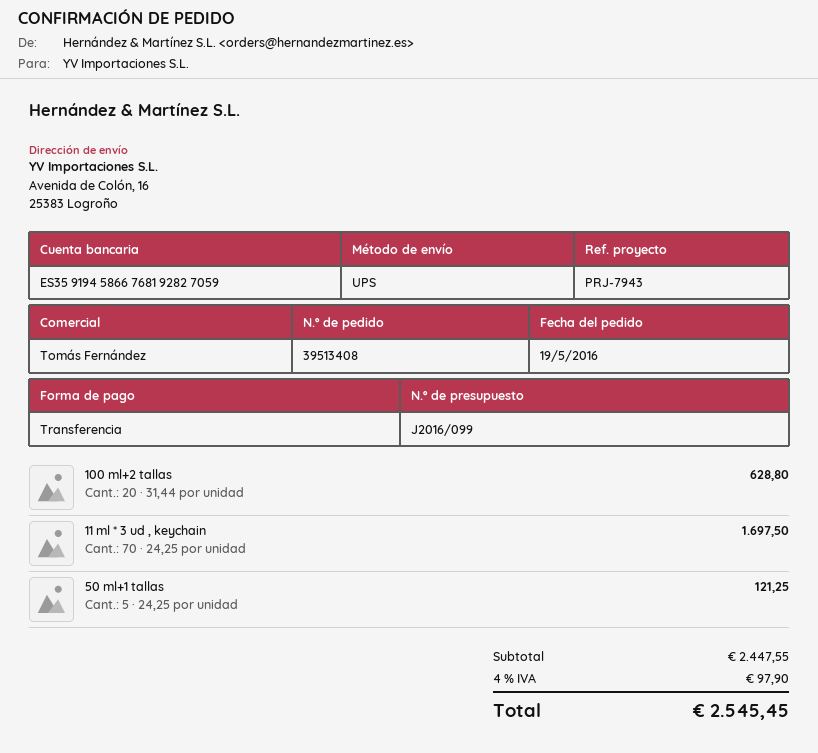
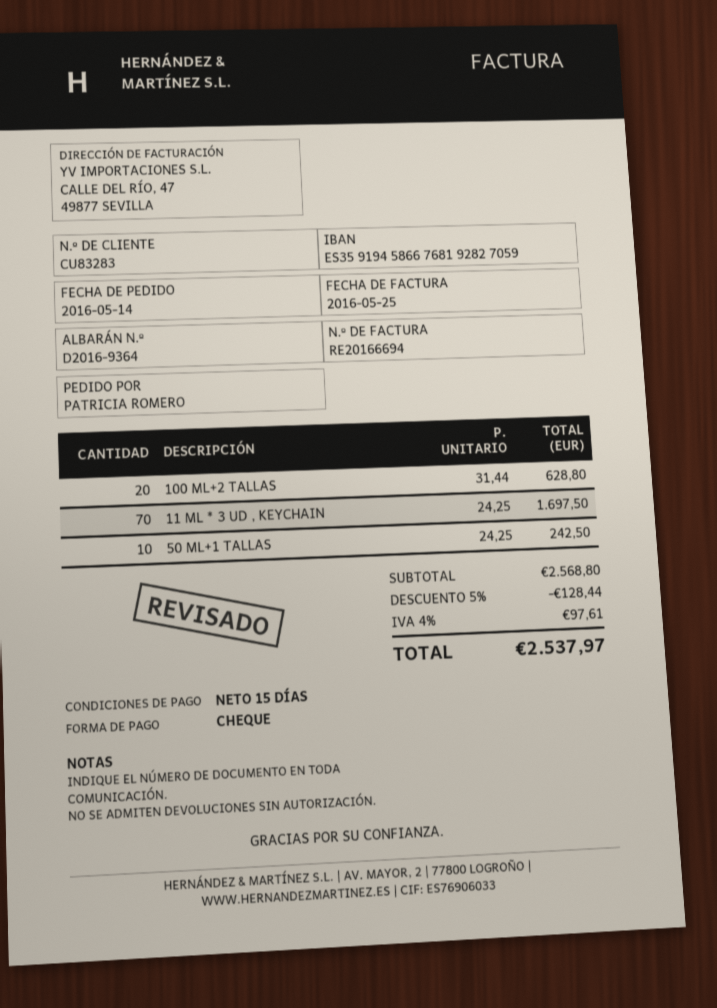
order date: 2016-05-19 -> 2016-05-14
payment method: bank transfer -> cheque
50 ml+1 tallas: 5 x 24.25 = 121.25 -> 10 x 24.25 = 242.50
subtotal: 2447.55 -> 2568.80
discount: none -> 5% = 128.44
tax: 4% = 97.90 -> 4% = 97.61
total: 2545.45 -> 2537.97

